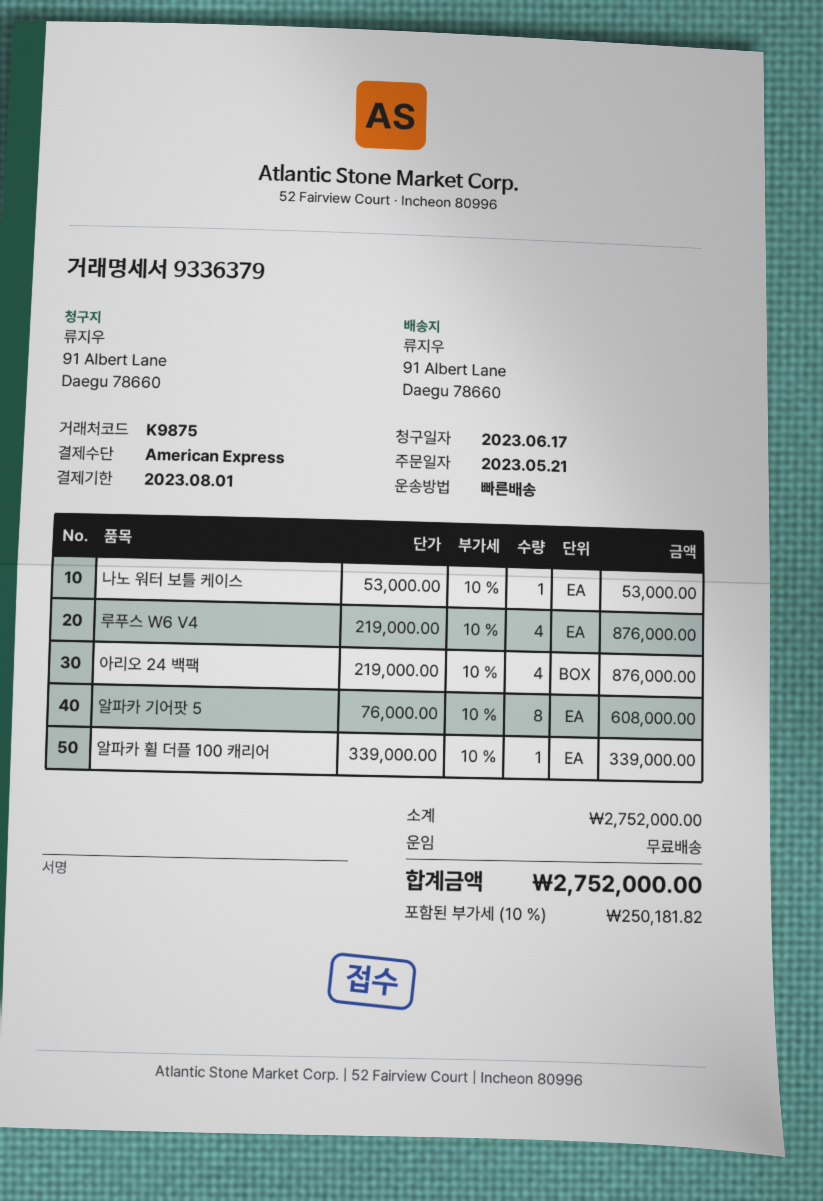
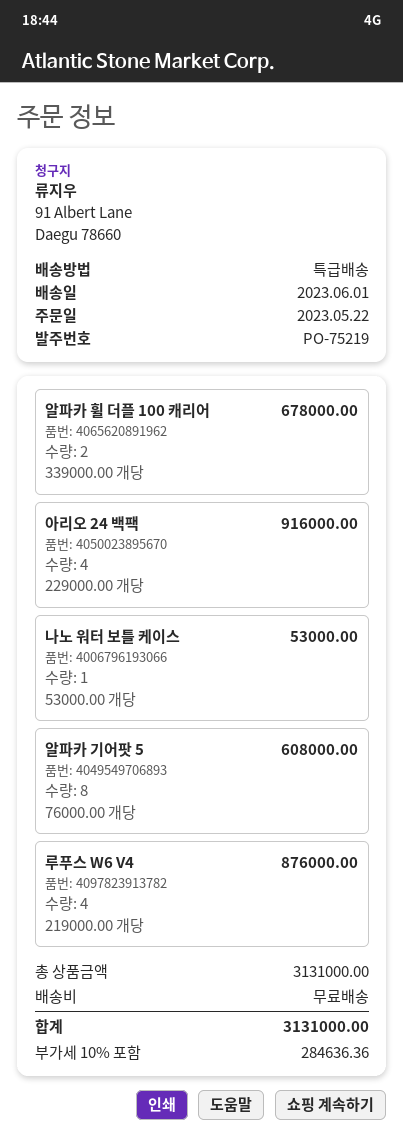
order date: 2023-05-21 -> 2023-05-22
아리오 24 백팩: 4 x 219000.00 = 876000.00 -> 4 x 229000.00 = 916000.00
알파카 휠 더플 100 캐리어: 1 x 339000.00 = 339000.00 -> 2 x 339000.00 = 678000.00
subtotal: 2752000.00 -> 3131000.00
tax: 10% = 250181.82 -> 10% = 284636.36
total: 2752000.00 -> 3131000.00

